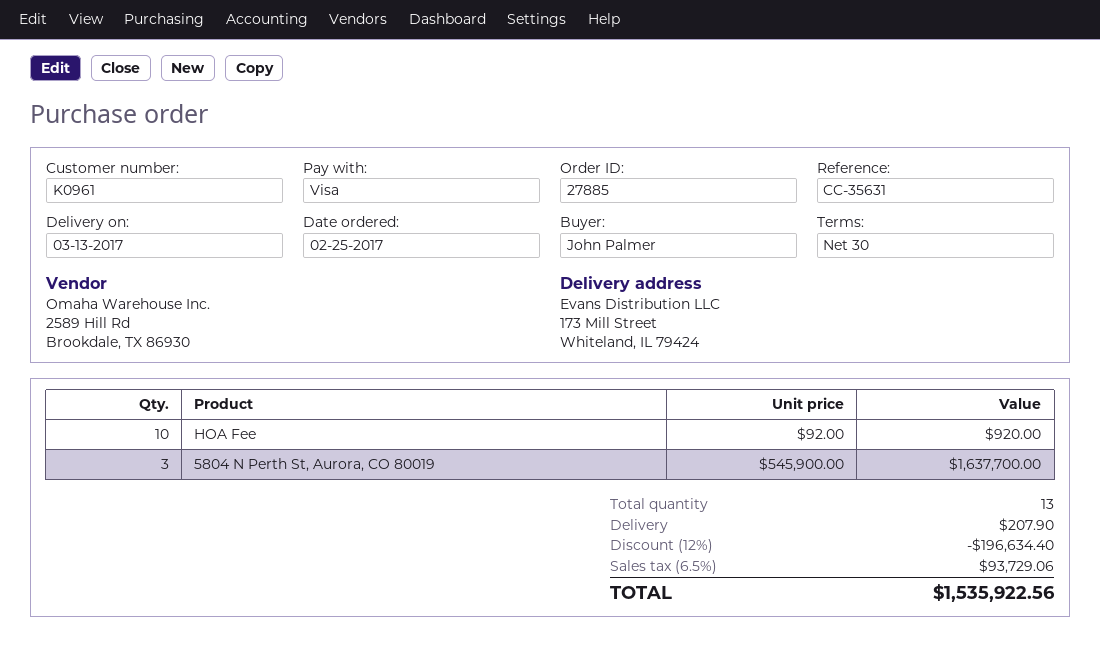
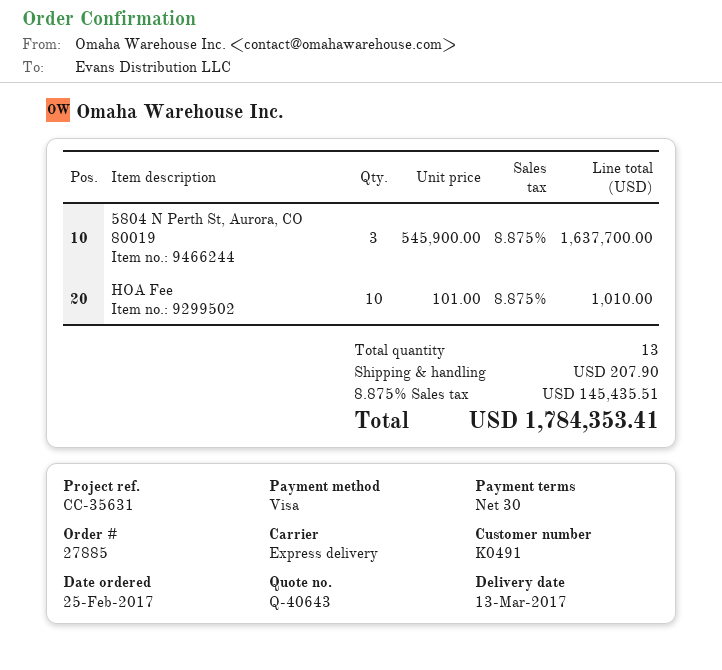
customer number: K0961 -> K0491
HOA Fee: 10 x 92.00 = 920.00 -> 10 x 101.00 = 1010.00
discount: 12% = 196634.40 -> none
tax: 6.5% = 93729.06 -> 8.875% = 145435.51
total: 1535922.56 -> 1784353.41

